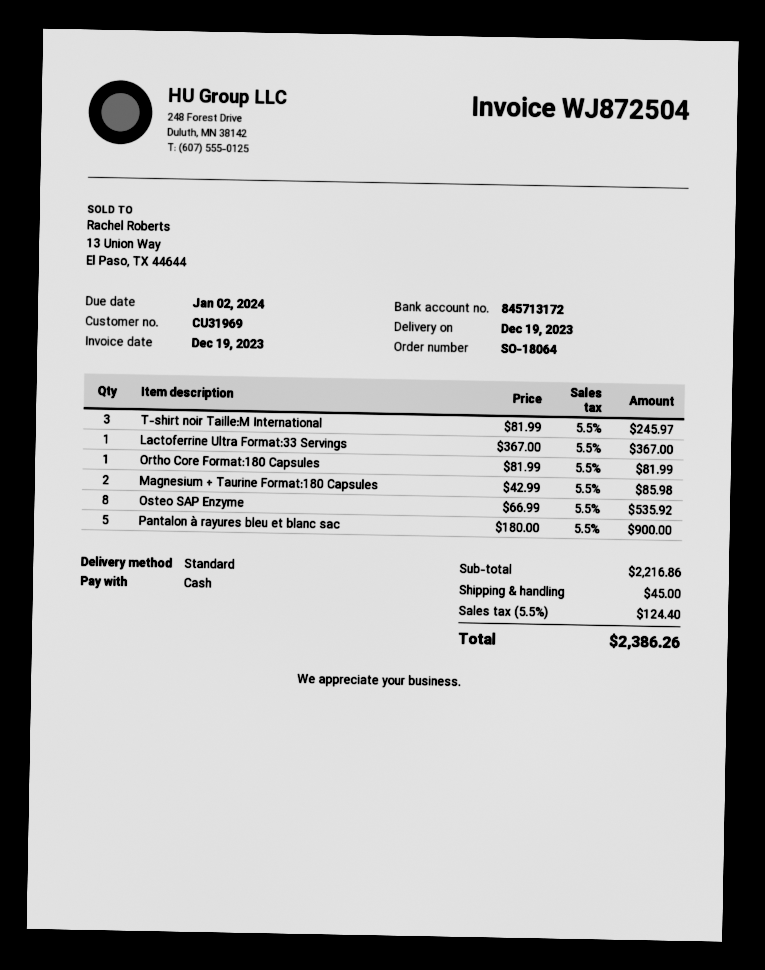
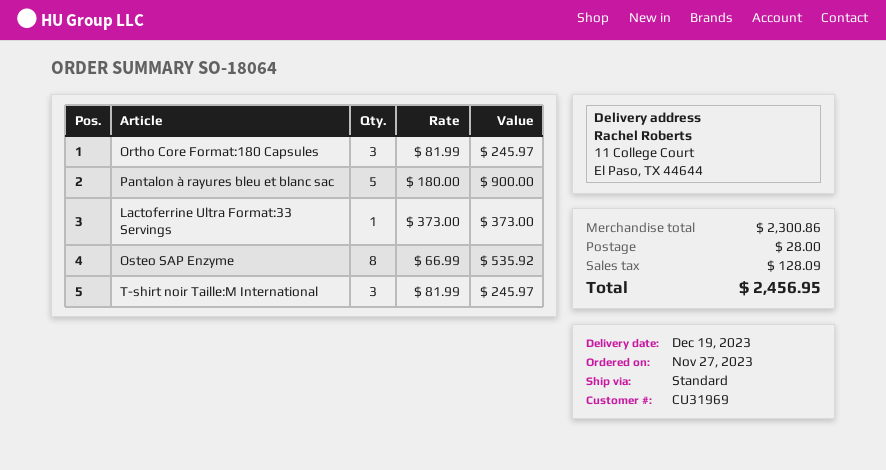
Lactoferrine Ultra Format:33 Servings: 1 x 367.00 = 367.00 -> 1 x 373.00 = 373.00
Ortho Core Format:180 Capsules: 1 x 81.99 = 81.99 -> 3 x 81.99 = 245.97
Magnesium + Taurine Format:180 Capsules: 2 x 42.99 = 85.98 -> none
subtotal: 2216.86 -> 2300.86
shipping: 45.00 -> 28.00
tax: 124.40 -> 128.09
total: 2386.26 -> 2456.95

